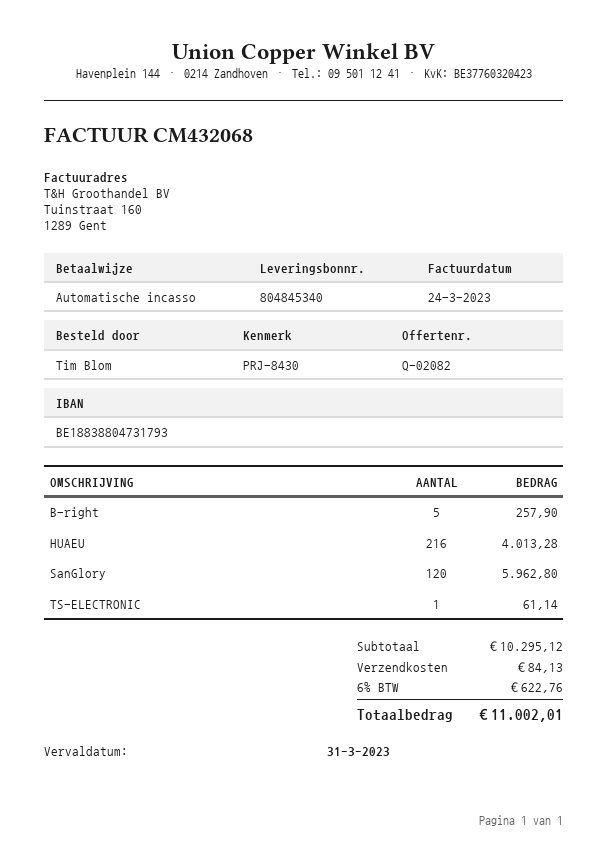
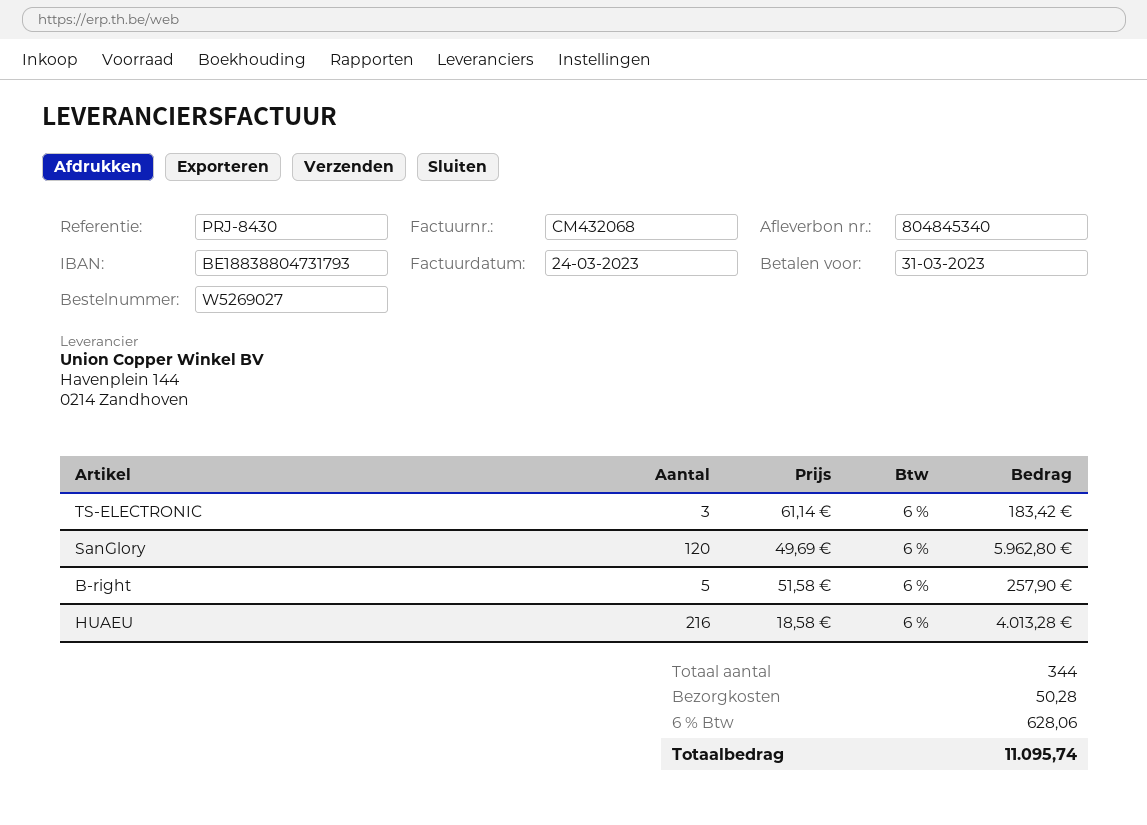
TS-ELECTRONIC: 1 for 61.14 -> 3 for 183.42
shipping: 84.13 -> 50.28
tax: 6% = 622.76 -> 6% = 628.06
total: 11002.01 -> 11095.74

